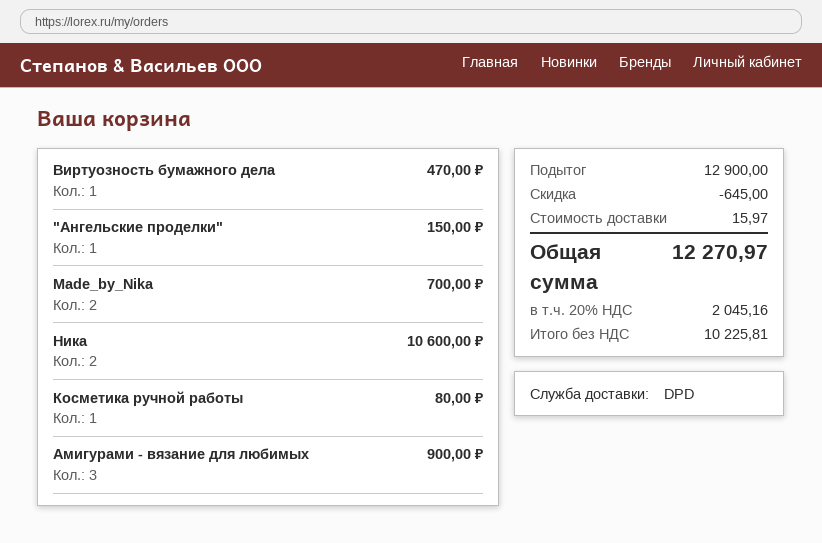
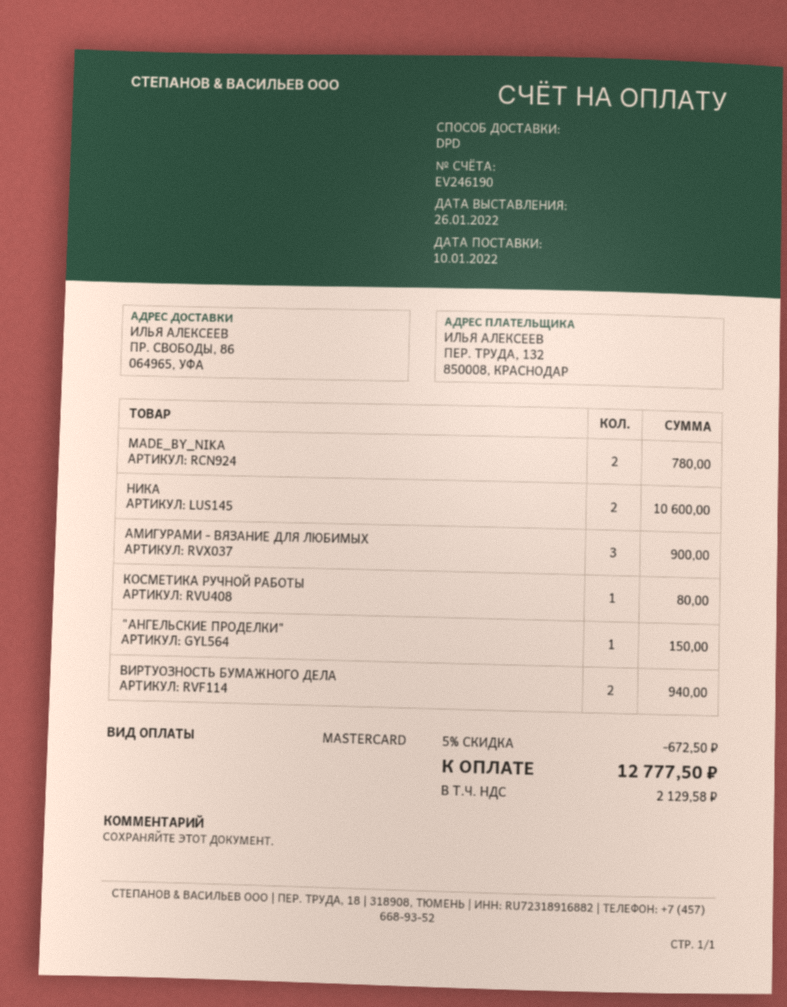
Виртуозность бумажного дела: 1 for 470.00 -> 2 for 940.00
Made_by_Nika: 2 for 700.00 -> 2 for 780.00
discount: 645.00 -> 672.50
shipping: 15.97 -> none
tax: 2045.16 -> 2129.58
total: 12270.97 -> 12777.50

